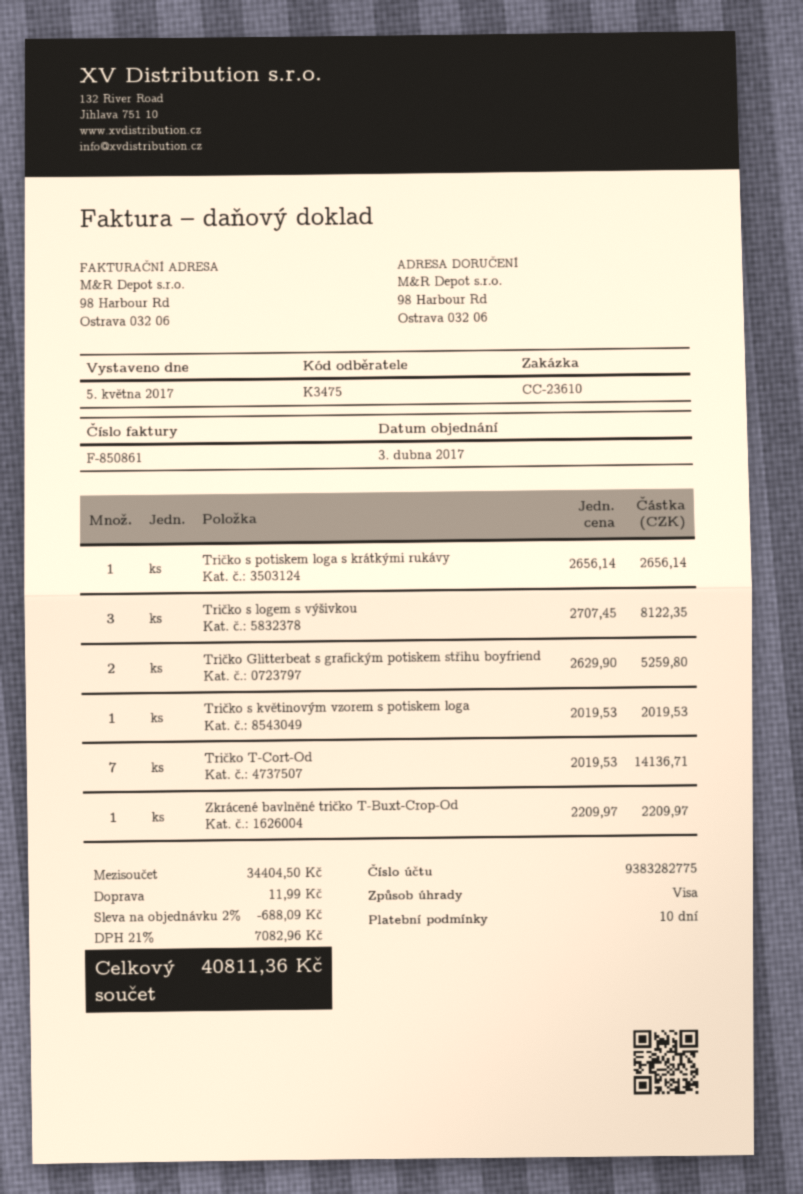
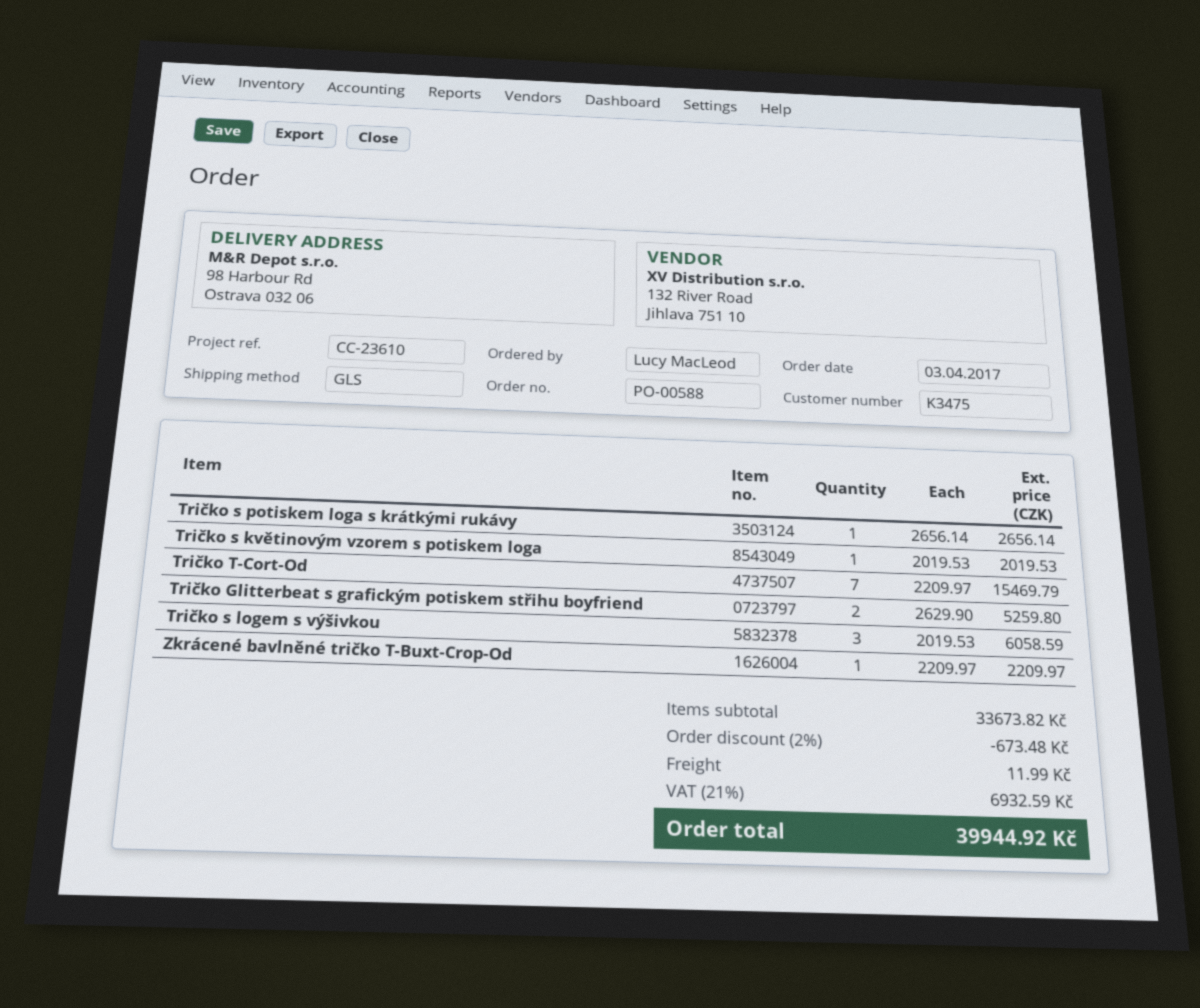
Tričko s logem s výšivkou: 3 x 2707.45 = 8122.35 -> 3 x 2019.53 = 6058.59
Tričko T-Cort-Od: 7 x 2019.53 = 14136.71 -> 7 x 2209.97 = 15469.79
subtotal: 34404.50 -> 33673.82
discount: 2% = 688.09 -> 2% = 673.48
tax: 21% = 7082.96 -> 21% = 6932.59
total: 40811.36 -> 39944.92

